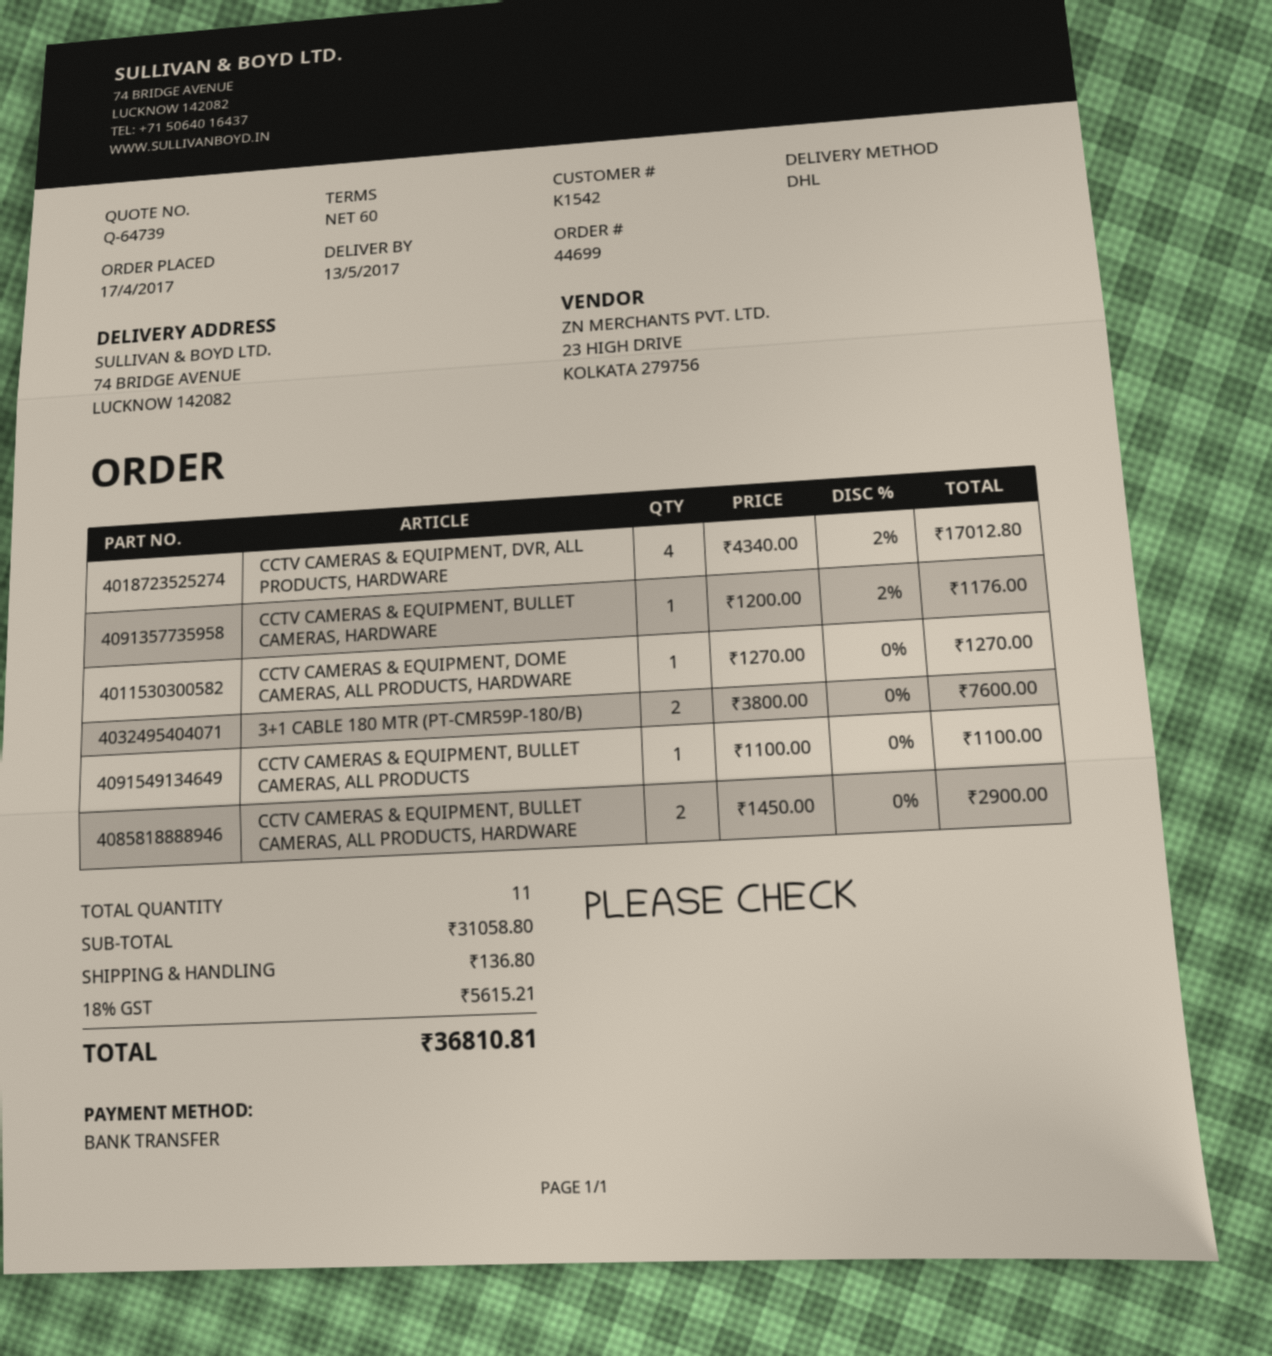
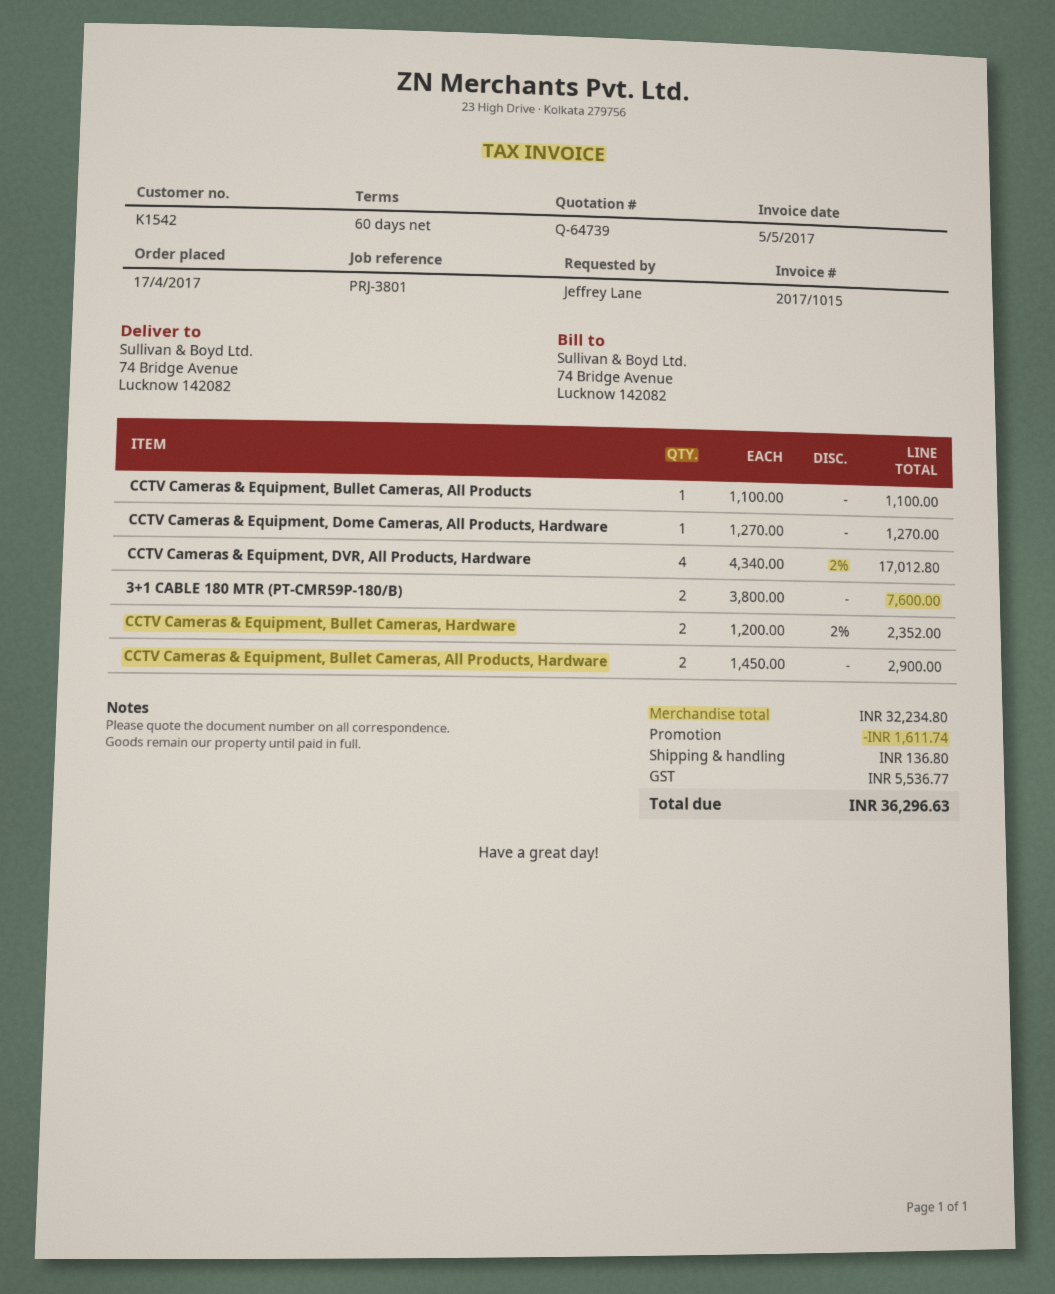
CCTV CAMERAS & EQUIPMENT, BULLET CAMERAS, HARDWARE: 1 x 1200.00 - 2% = 1176.00 -> 2 x 1200.00 - 2% = 2352.00
subtotal: 31058.80 -> 32234.80
discount: none -> 1611.74
tax: 5615.21 -> 5536.77
total: 36810.81 -> 36296.63

